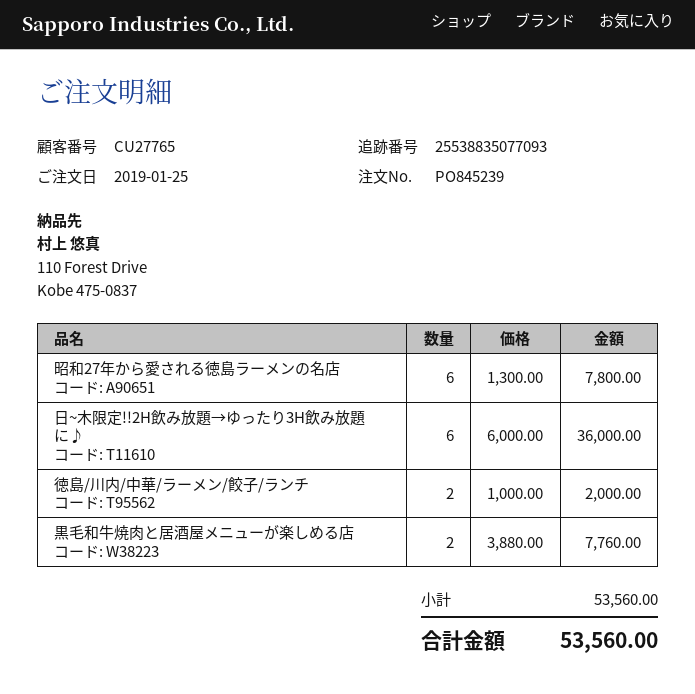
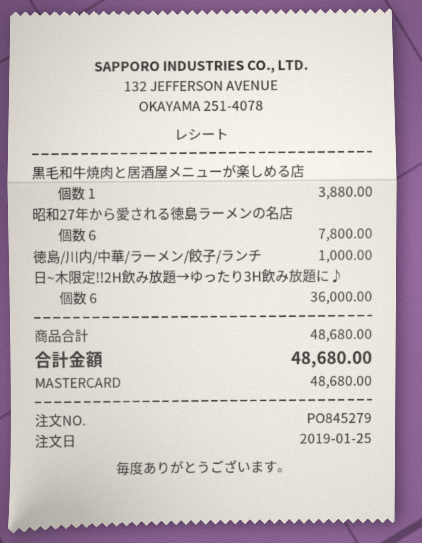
order number: PO845239 -> PO845279
徳島/川内/中華/ラーメン/餃子/ランチ: 2 for 2000.00 -> 1 for 1000.00
黒毛和牛焼肉と居酒屋メニューが楽しめる店: 2 for 7760.00 -> 1 for 3880.00
subtotal: 53560.00 -> 48680.00
total: 53560.00 -> 48680.00

